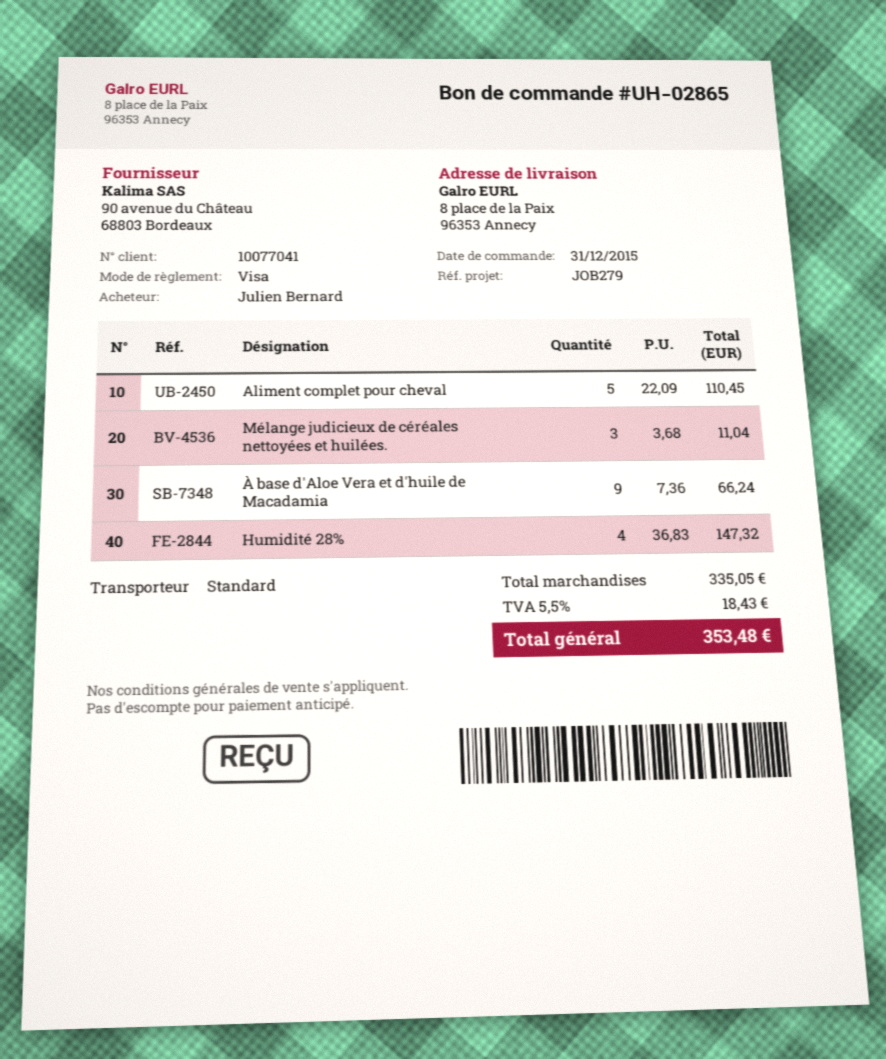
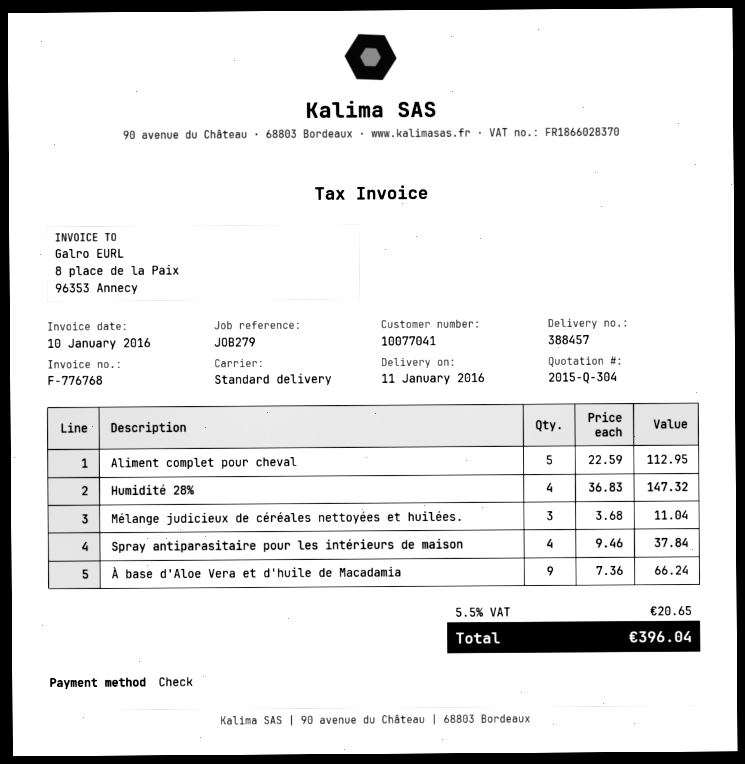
payment method: Visa -> cheque
Aliment complet pour cheval: 5 x 22.09 = 110.45 -> 5 x 22.59 = 112.95
Spray antiparasitaire pour les intérieurs de maison: none -> 4 x 9.46 = 37.84
tax: 5.5% = 18.43 -> 5.5% = 20.65
total: 353.48 -> 396.04

